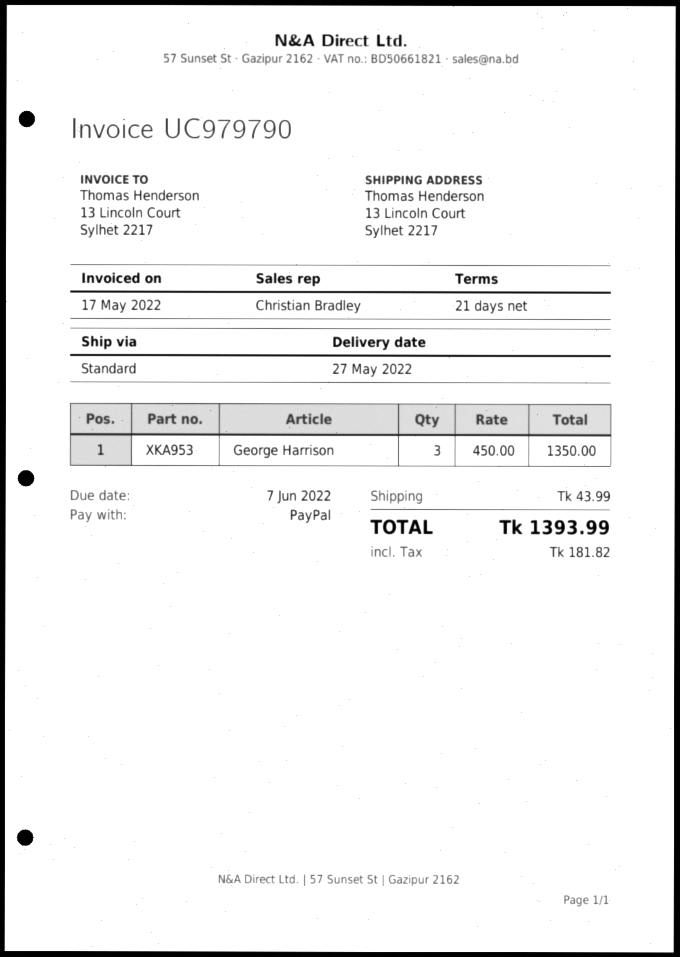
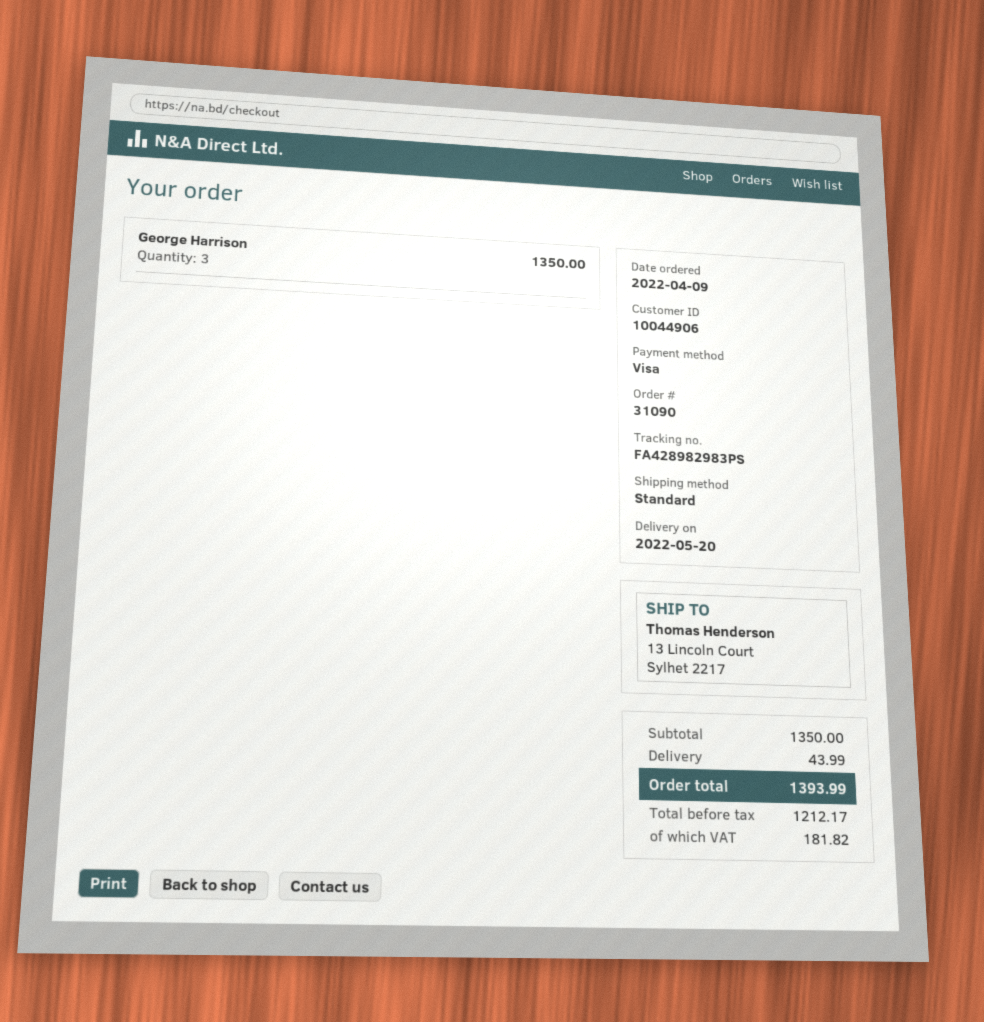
delivery date: 2022-05-27 -> 2022-05-20
payment method: PayPal -> Visa

